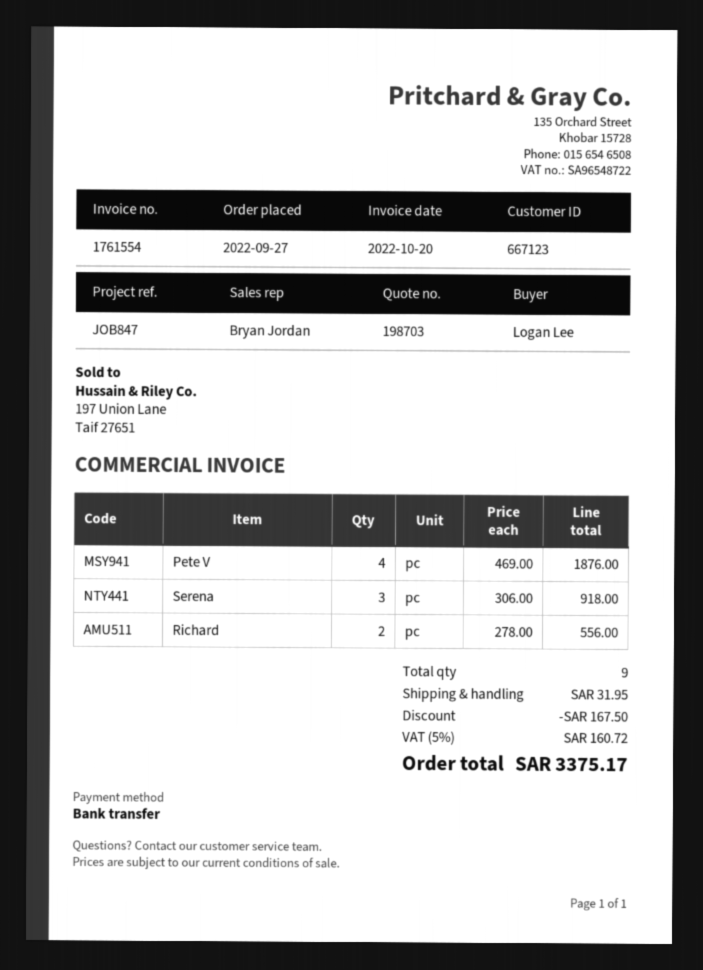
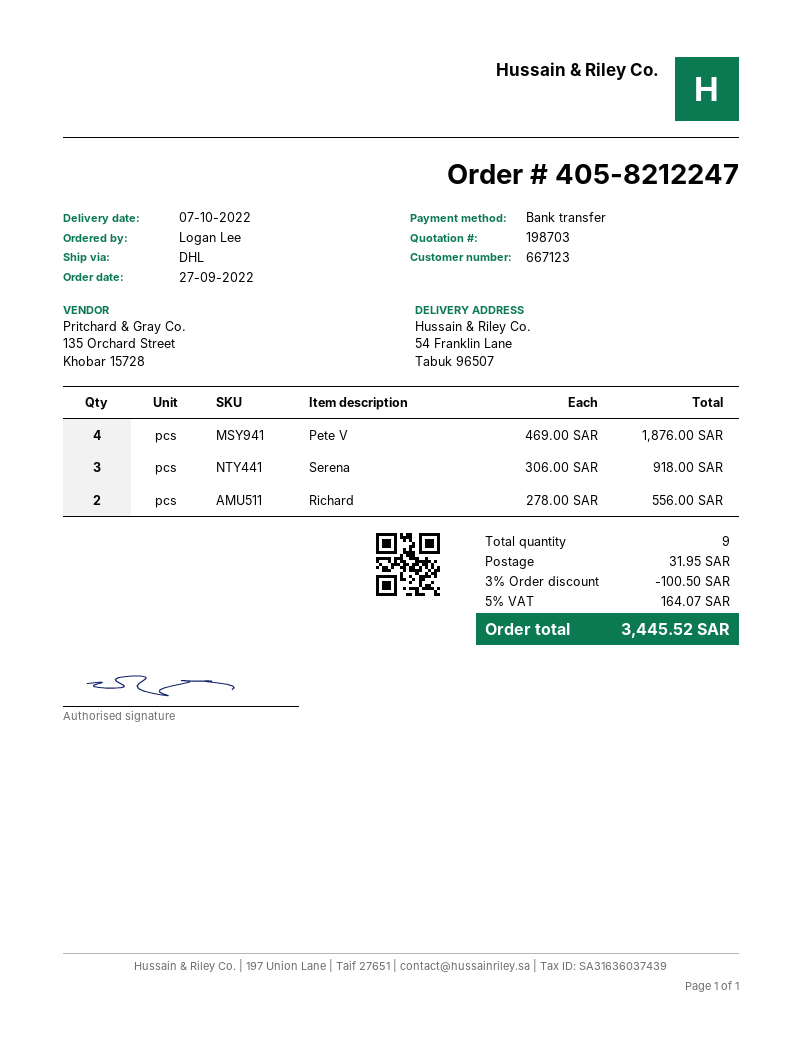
discount: 167.50 -> 100.50
tax: 5% = 160.72 -> 5% = 164.07
total: 3375.17 -> 3445.52

